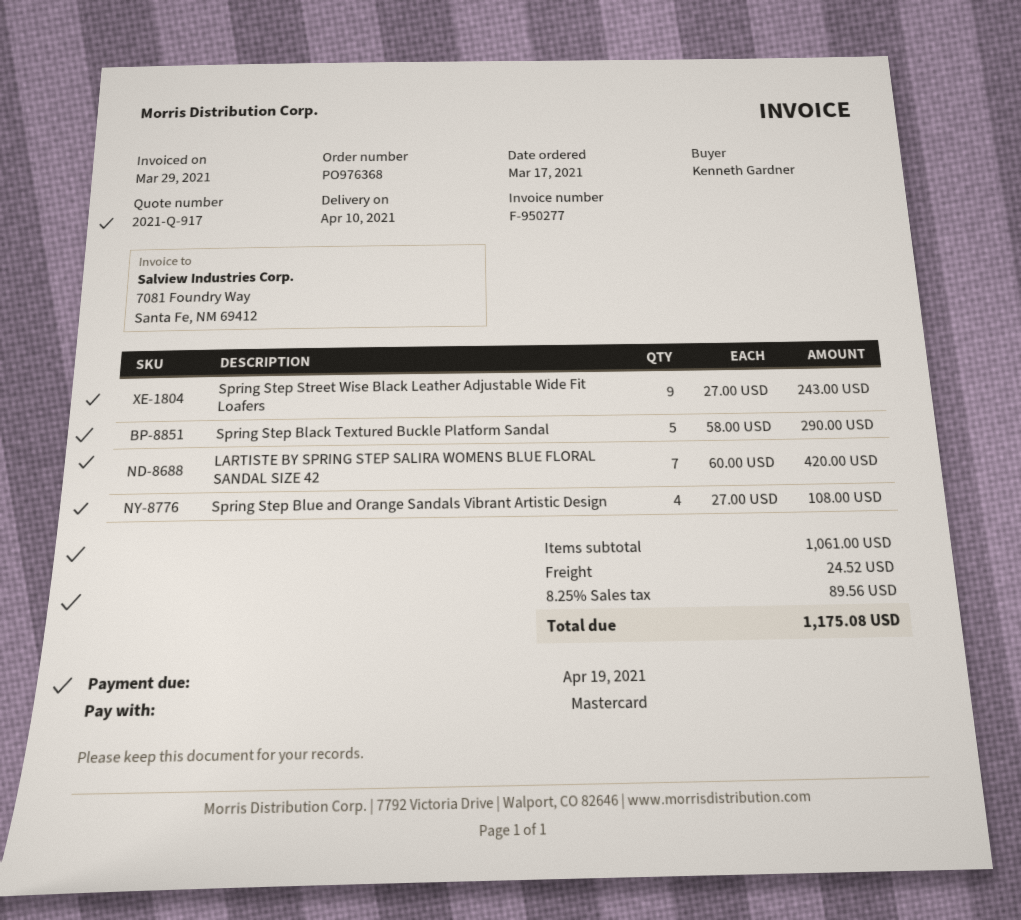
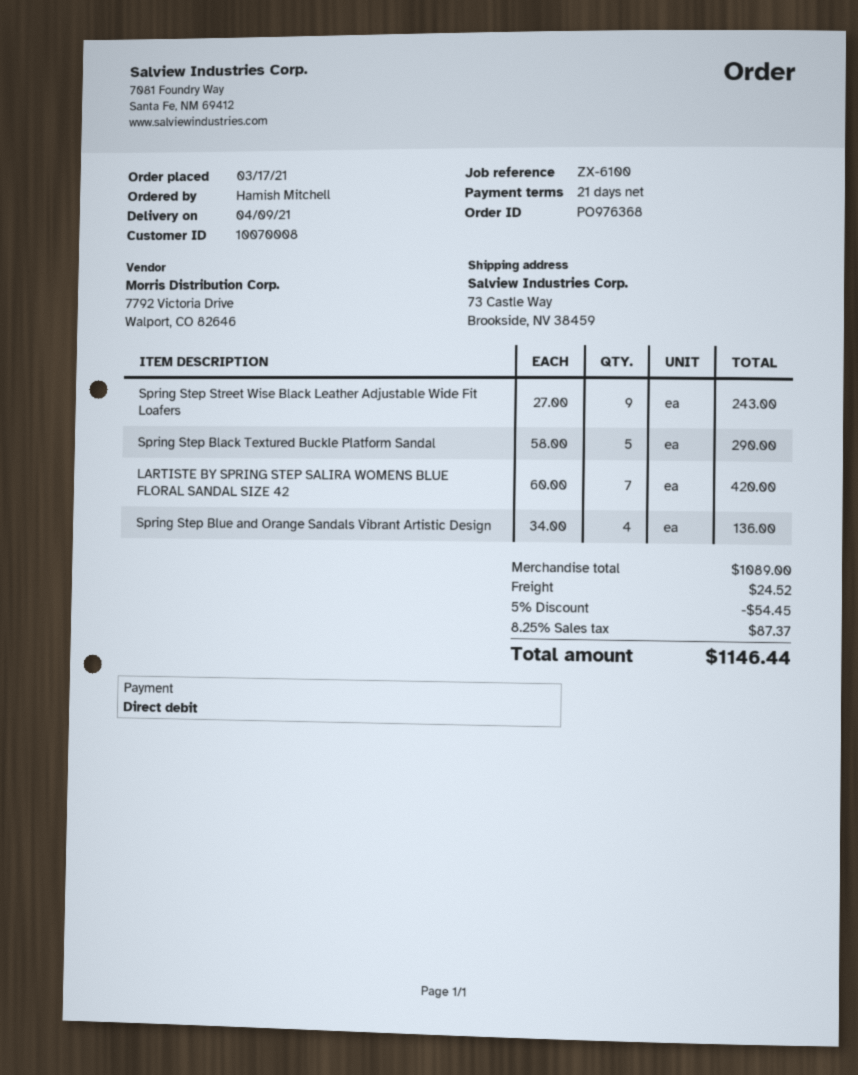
delivery date: 2021-04-10 -> 2021-04-09
ordered by: Kenneth Gardner -> Hamish Mitchell
payment method: Mastercard -> direct debit
Spring Step Blue and Orange Sandals Vibrant Artistic Design: 4 x 27.00 = 108.00 -> 4 x 34.00 = 136.00
subtotal: 1061.00 -> 1089.00
discount: none -> 5% = 54.45
tax: 8.25% = 89.56 -> 8.25% = 87.37
total: 1175.08 -> 1146.44

